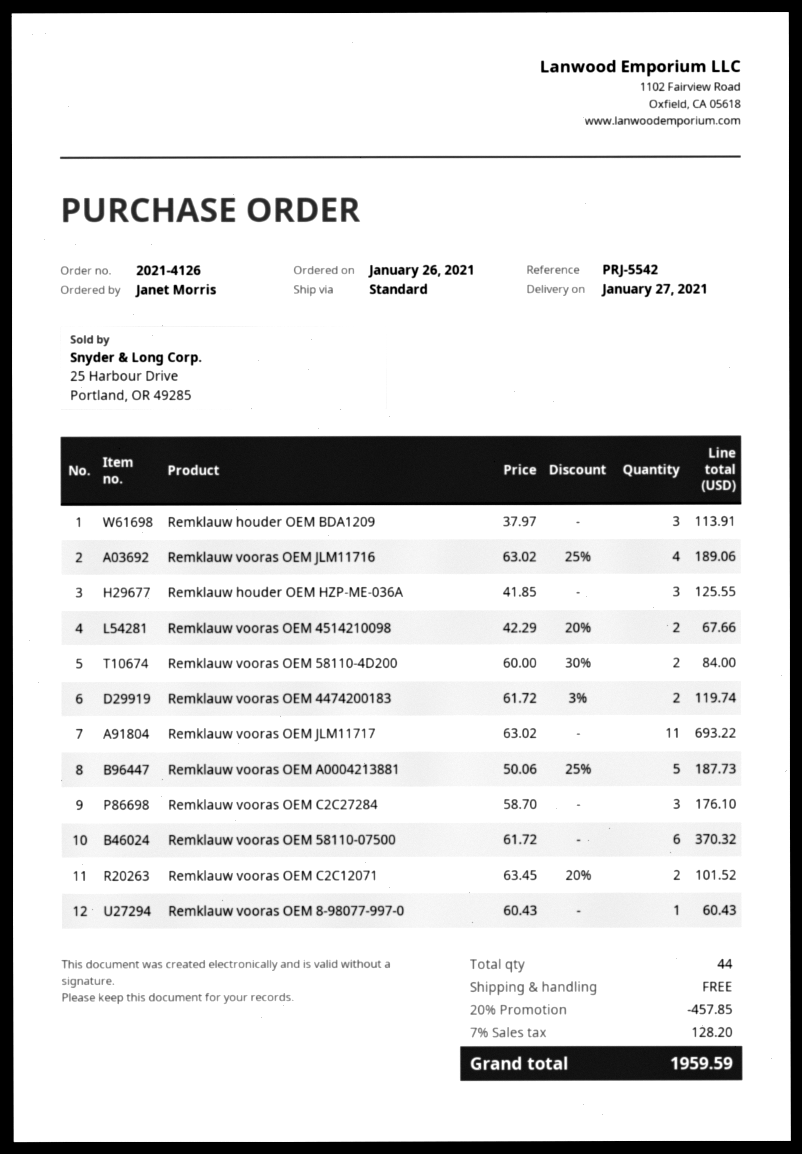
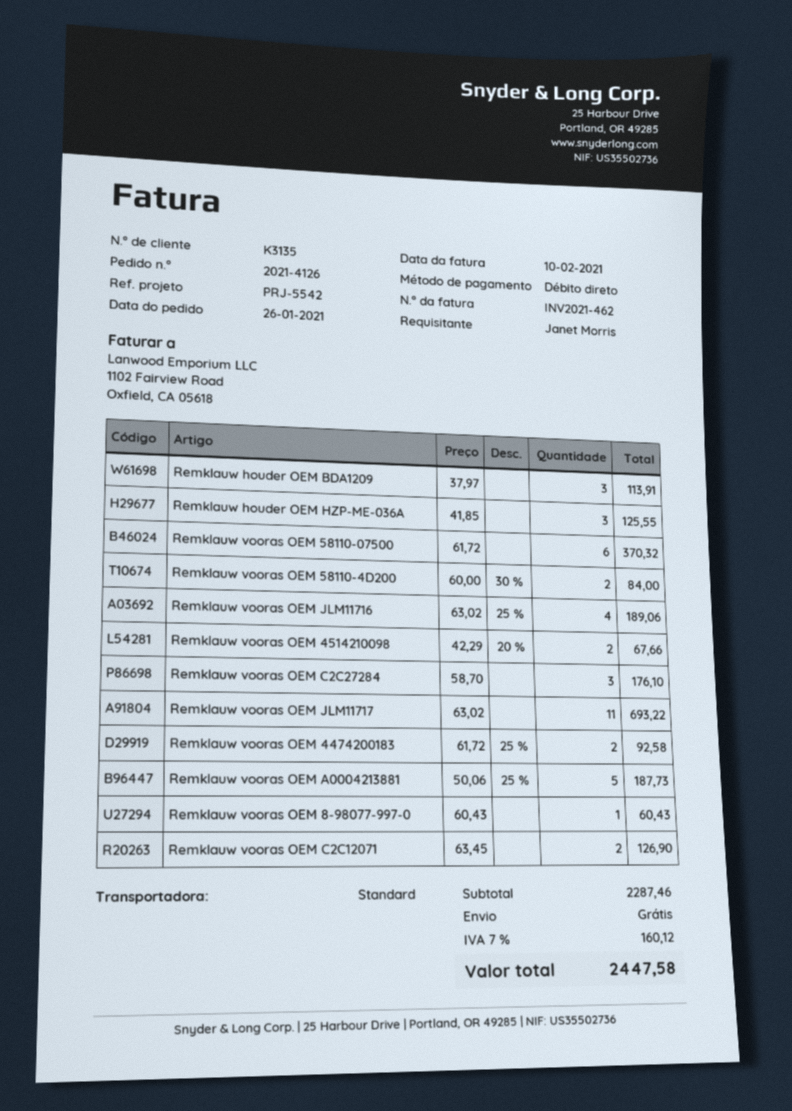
Remklauw vooras OEM 4474200183: 2 x 61.72 - 3% = 119.74 -> 2 x 61.72 - 25% = 92.58
Remklauw vooras OEM C2C12071: 2 x 63.45 - 20% = 101.52 -> 2 x 63.45 = 126.90
discount: 20% = 457.85 -> none
tax: 7% = 128.20 -> 7% = 160.12
total: 1959.59 -> 2447.58

